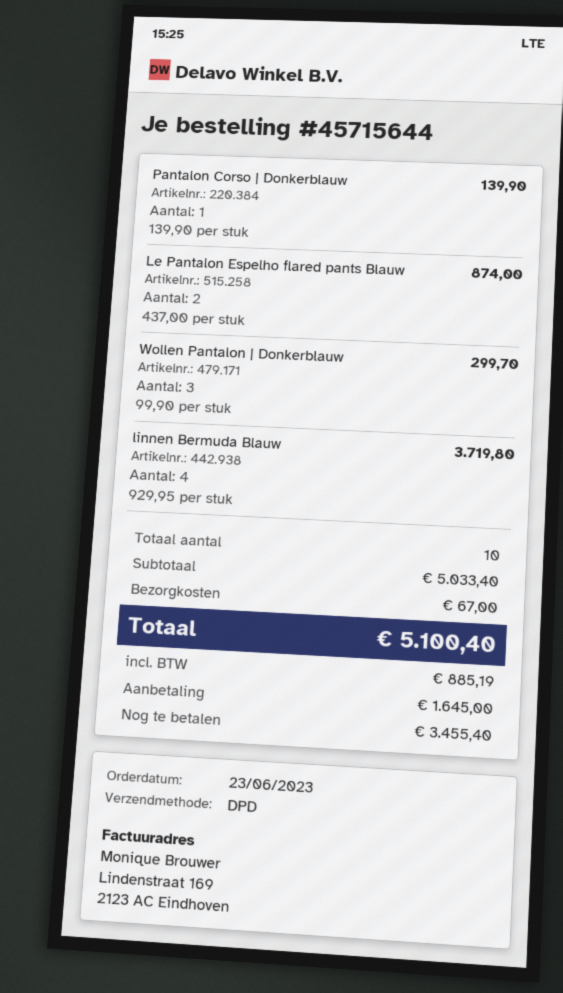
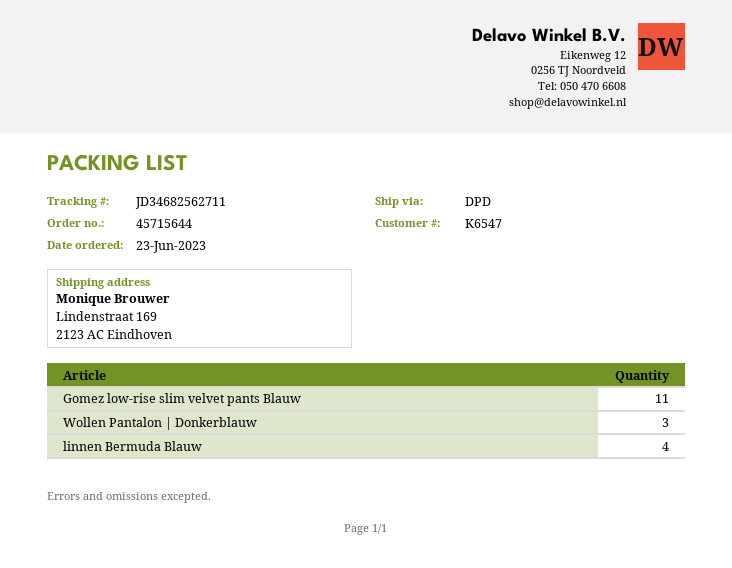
Pantalon Corso | Donkerblauw: 1 -> none
Le Pantalon Espelho flared pants Blauw: 2 -> none
Gomez low-rise slim velvet pants Blauw: none -> 11

